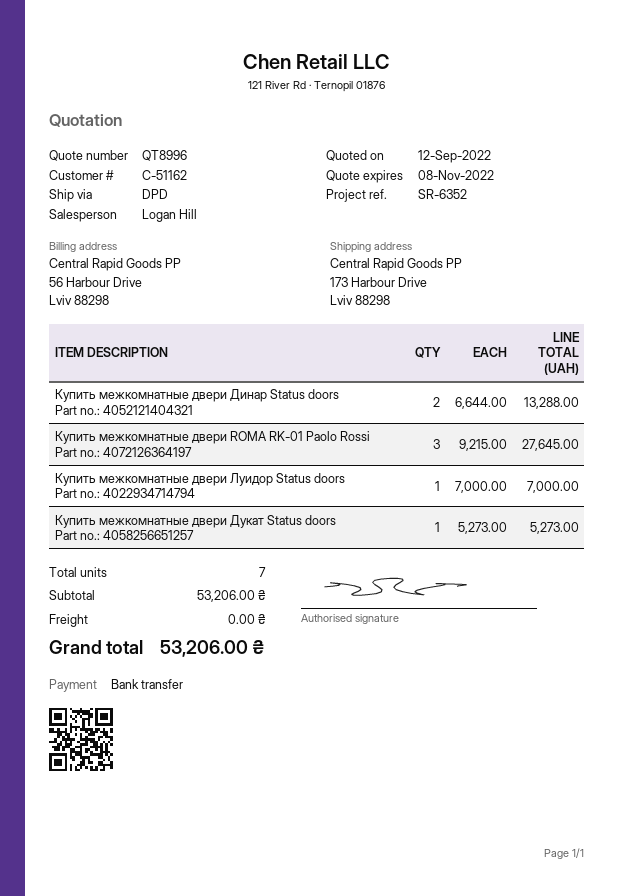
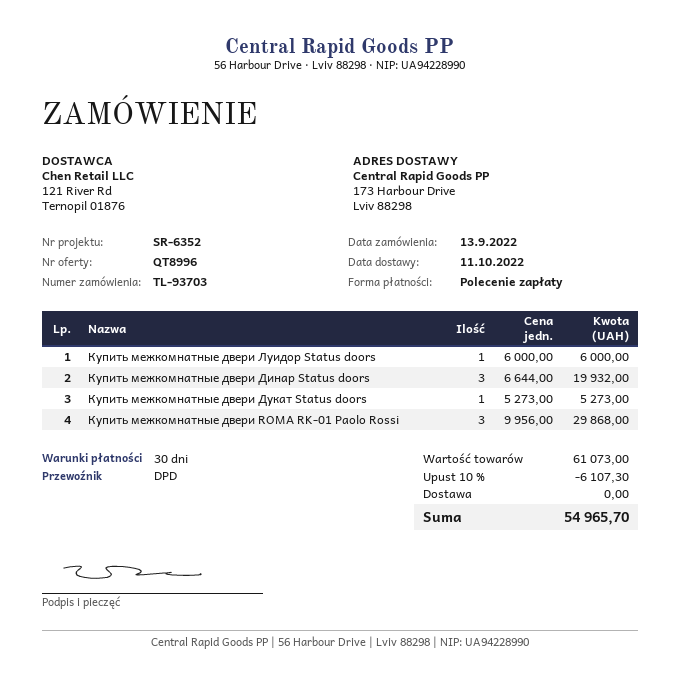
payment method: bank transfer -> direct debit
Купить межкомнатные двери Динар Status doors: 2 x 6644.00 = 13288.00 -> 3 x 6644.00 = 19932.00
Купить межкомнатные двери ROMA RK-01 Paolo Rossi: 3 x 9215.00 = 27645.00 -> 3 x 9956.00 = 29868.00
Купить межкомнатные двери Луидор Status doors: 1 x 7000.00 = 7000.00 -> 1 x 6000.00 = 6000.00
subtotal: 53206.00 -> 61073.00
discount: none -> 10% = 6107.30
total: 53206.00 -> 54965.70

